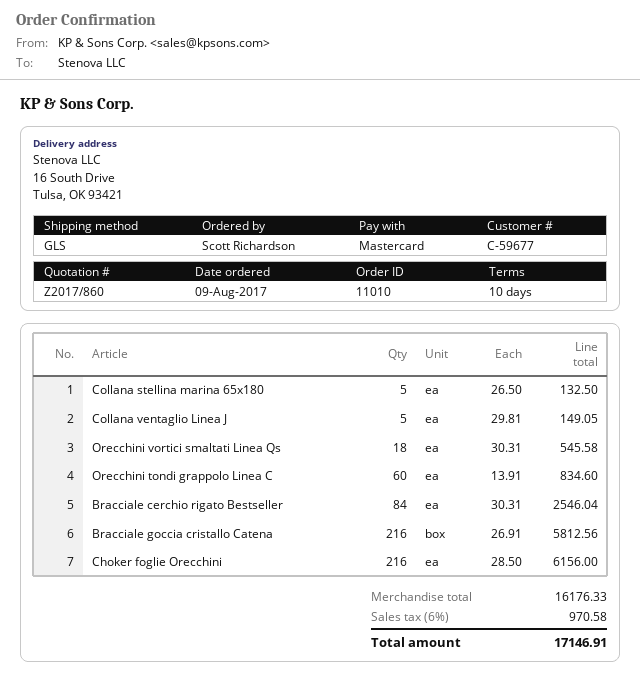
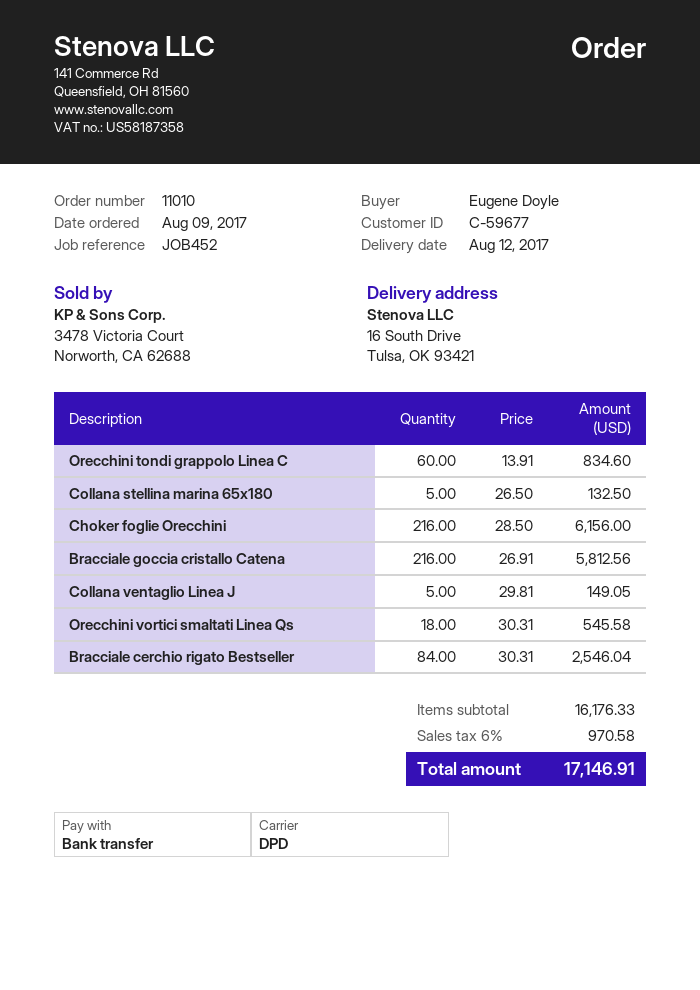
ordered by: Scott Richardson -> Eugene Doyle
payment method: Mastercard -> bank transfer
shipping method: GLS -> DPD

